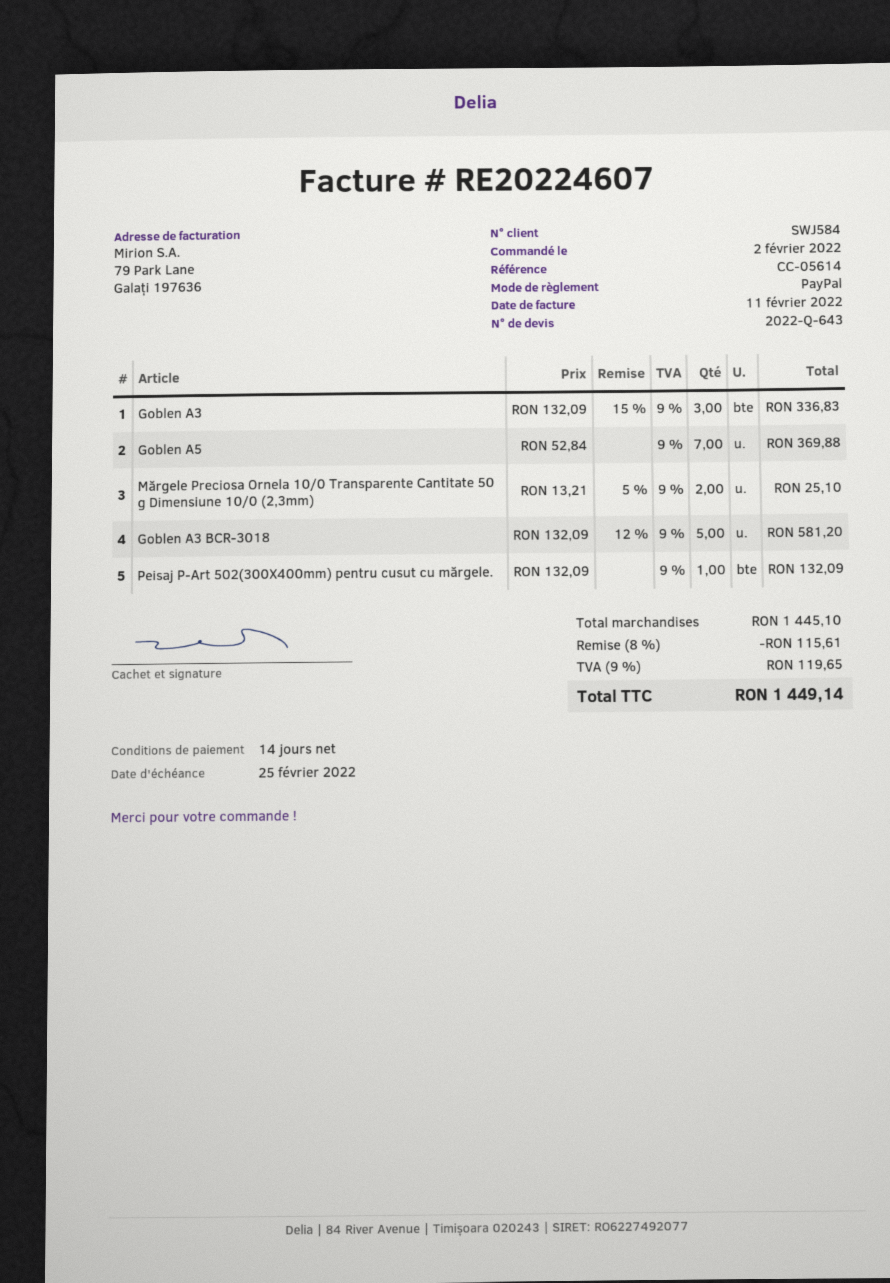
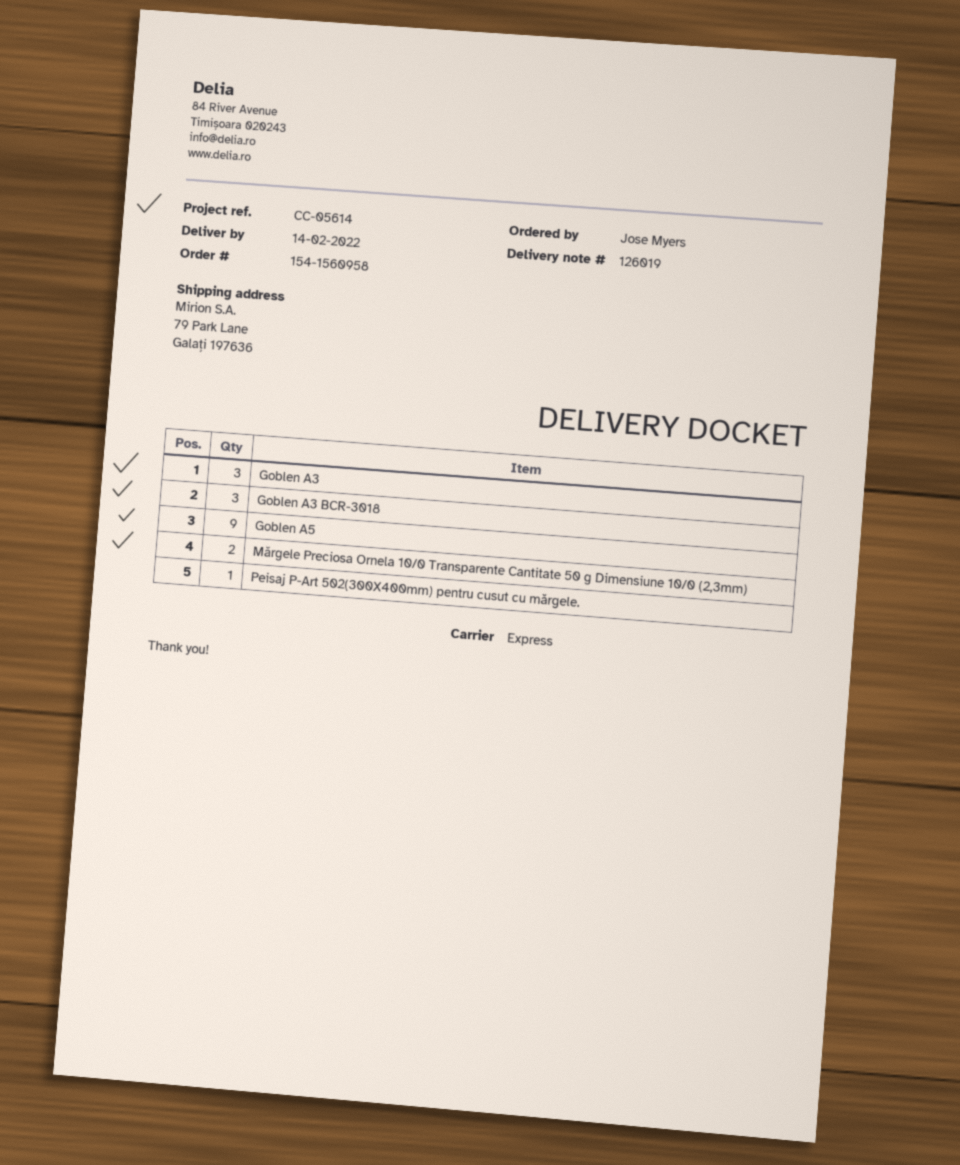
Goblen A5: 7 -> 9
Goblen A3 BCR-3018: 5 -> 3

